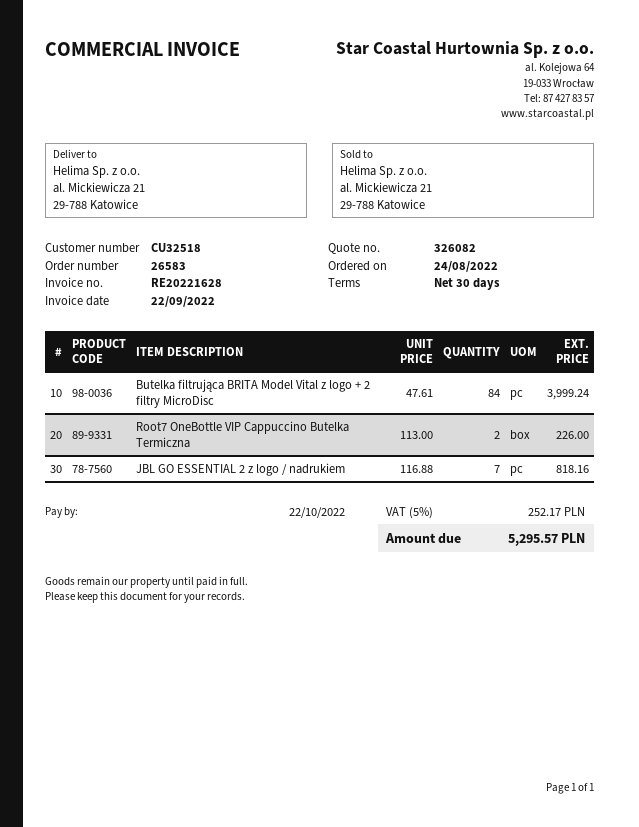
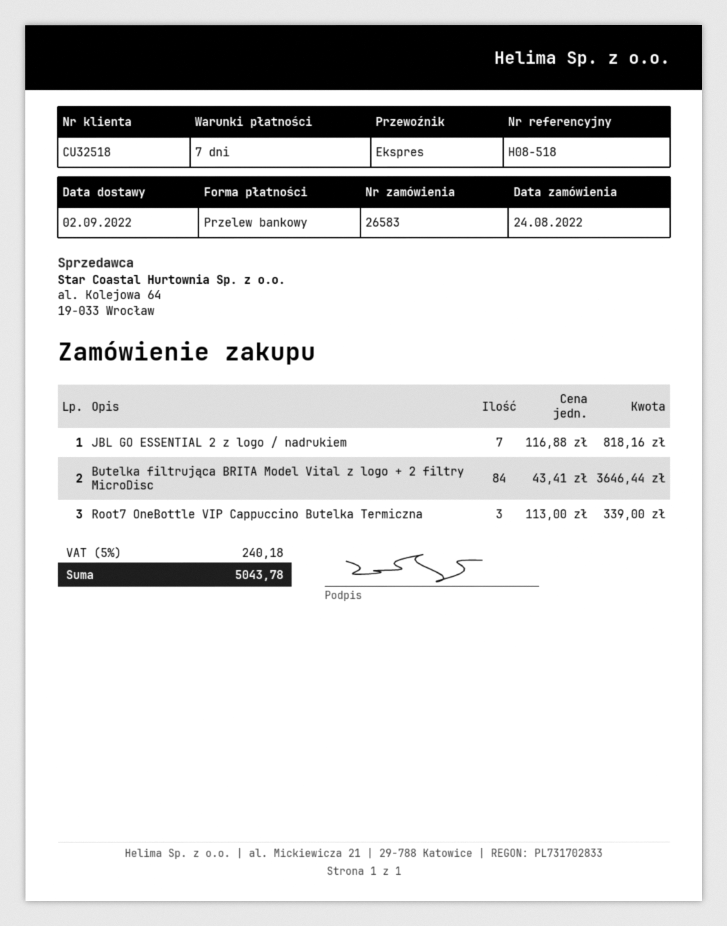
payment terms: 30 days -> 7 days
Butelka filtrująca BRITA Model Vital z logo + 2 filtry MicroDisc: 84 x 47.61 = 3999.24 -> 84 x 43.41 = 3646.44
Root7 OneBottle VIP Cappuccino Butelka Termiczna: 2 x 113.00 = 226.00 -> 3 x 113.00 = 339.00
tax: 5% = 252.17 -> 5% = 240.18
total: 5295.57 -> 5043.78

